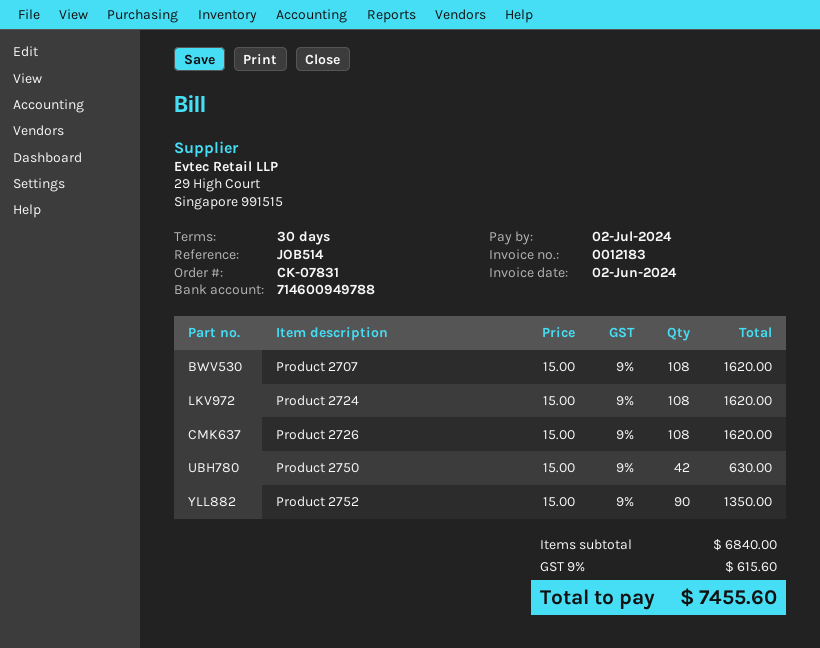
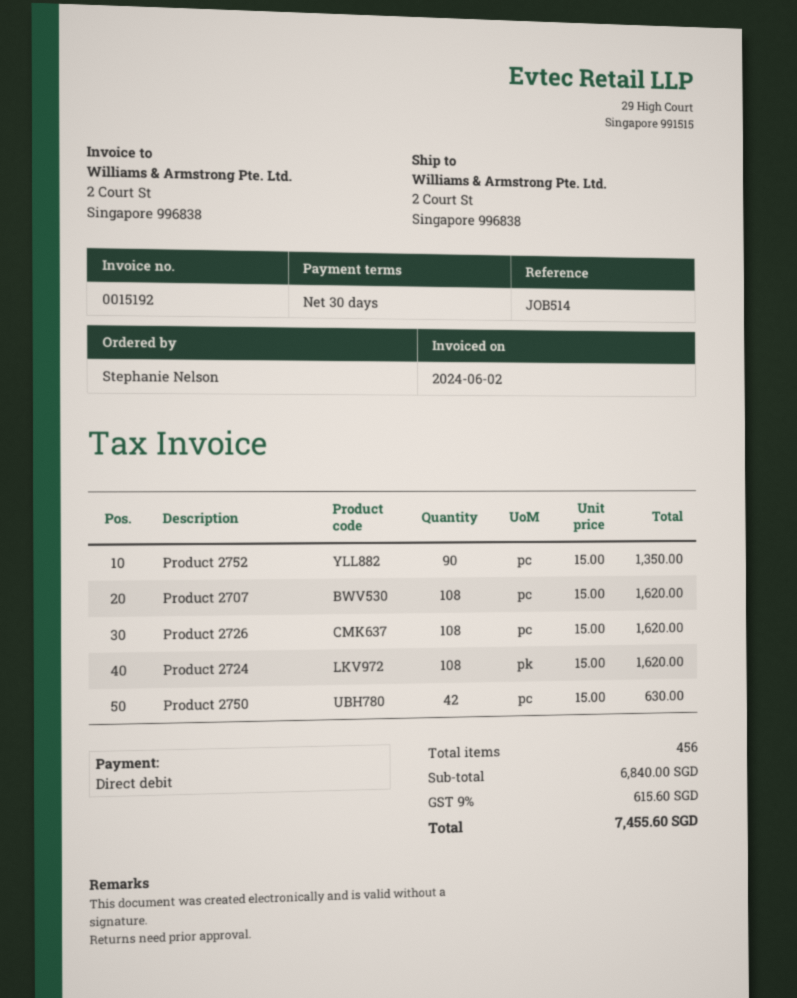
invoice number: 0012183 -> 0015192

